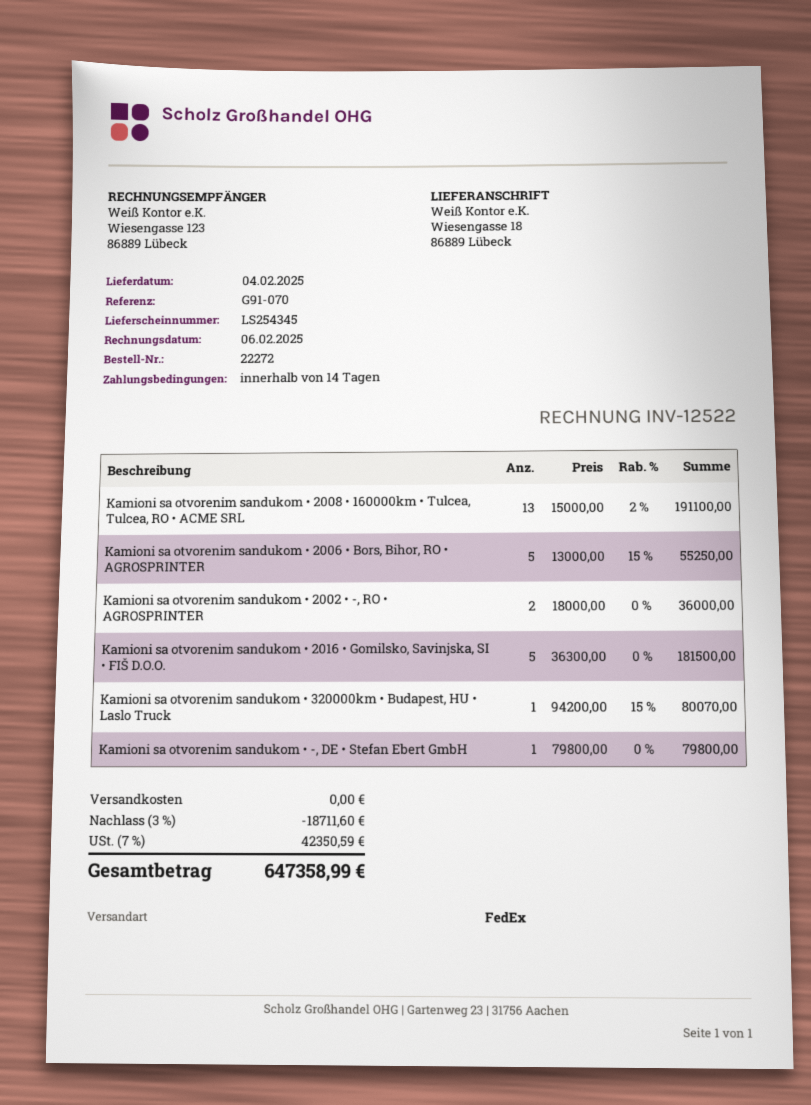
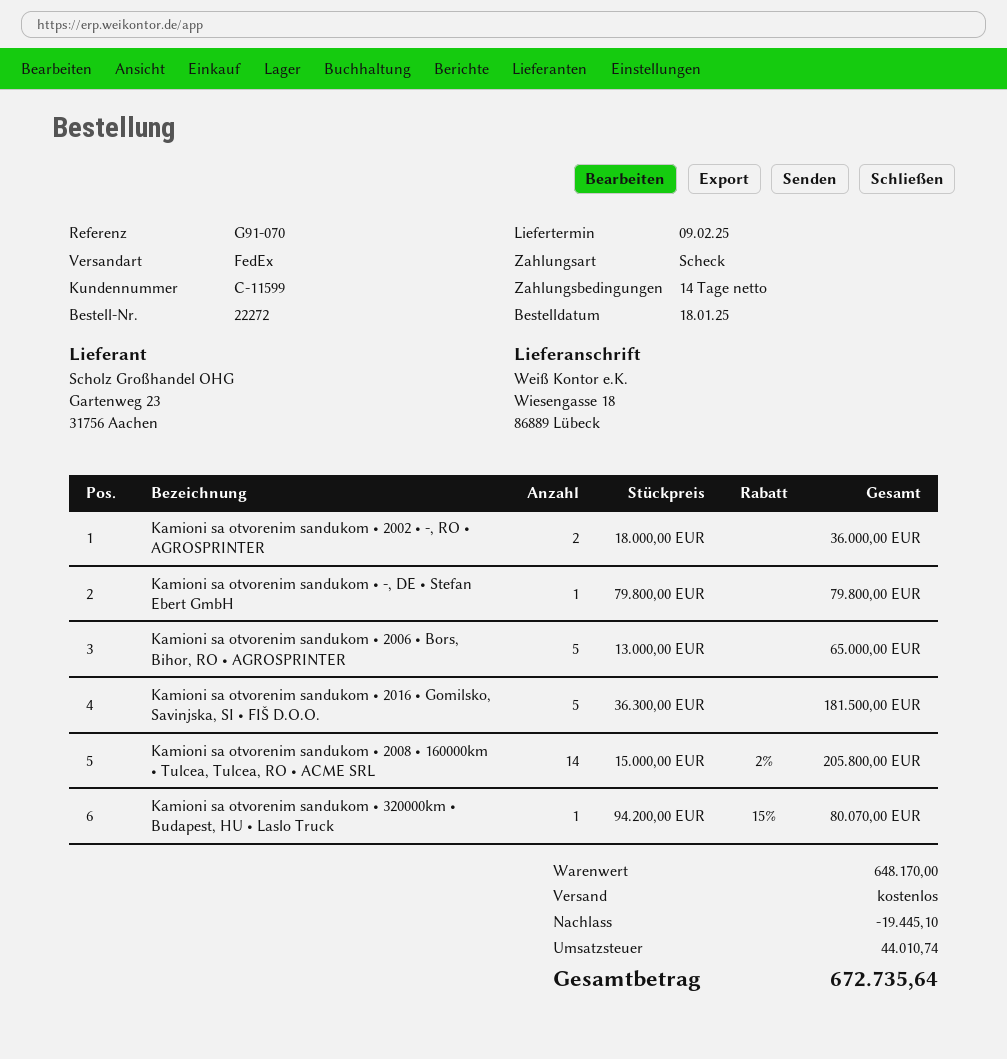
delivery date: 2025-02-04 -> 2025-02-09
Kamioni sa otvorenim sandukom • 2008 • 160000km • Tulcea, Tulcea, RO • ACME SRL: 13 x 15000.00 - 2% = 191100.00 -> 14 x 15000.00 - 2% = 205800.00
Kamioni sa otvorenim sandukom • 2006 • Bors, Bihor, RO • AGROSPRINTER: 5 x 13000.00 - 15% = 55250.00 -> 5 x 13000.00 = 65000.00
discount: 18711.60 -> 19445.10
tax: 42350.59 -> 44010.74
total: 647358.99 -> 672735.64

